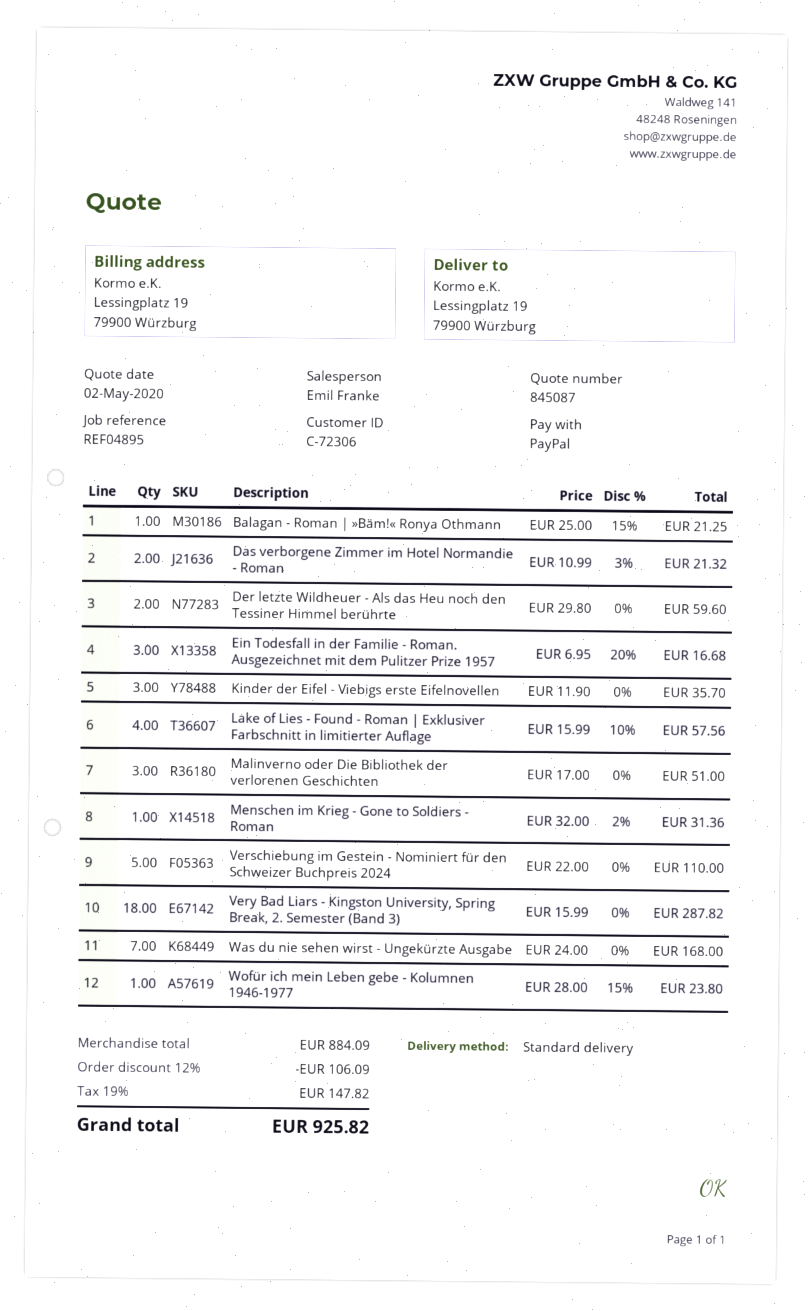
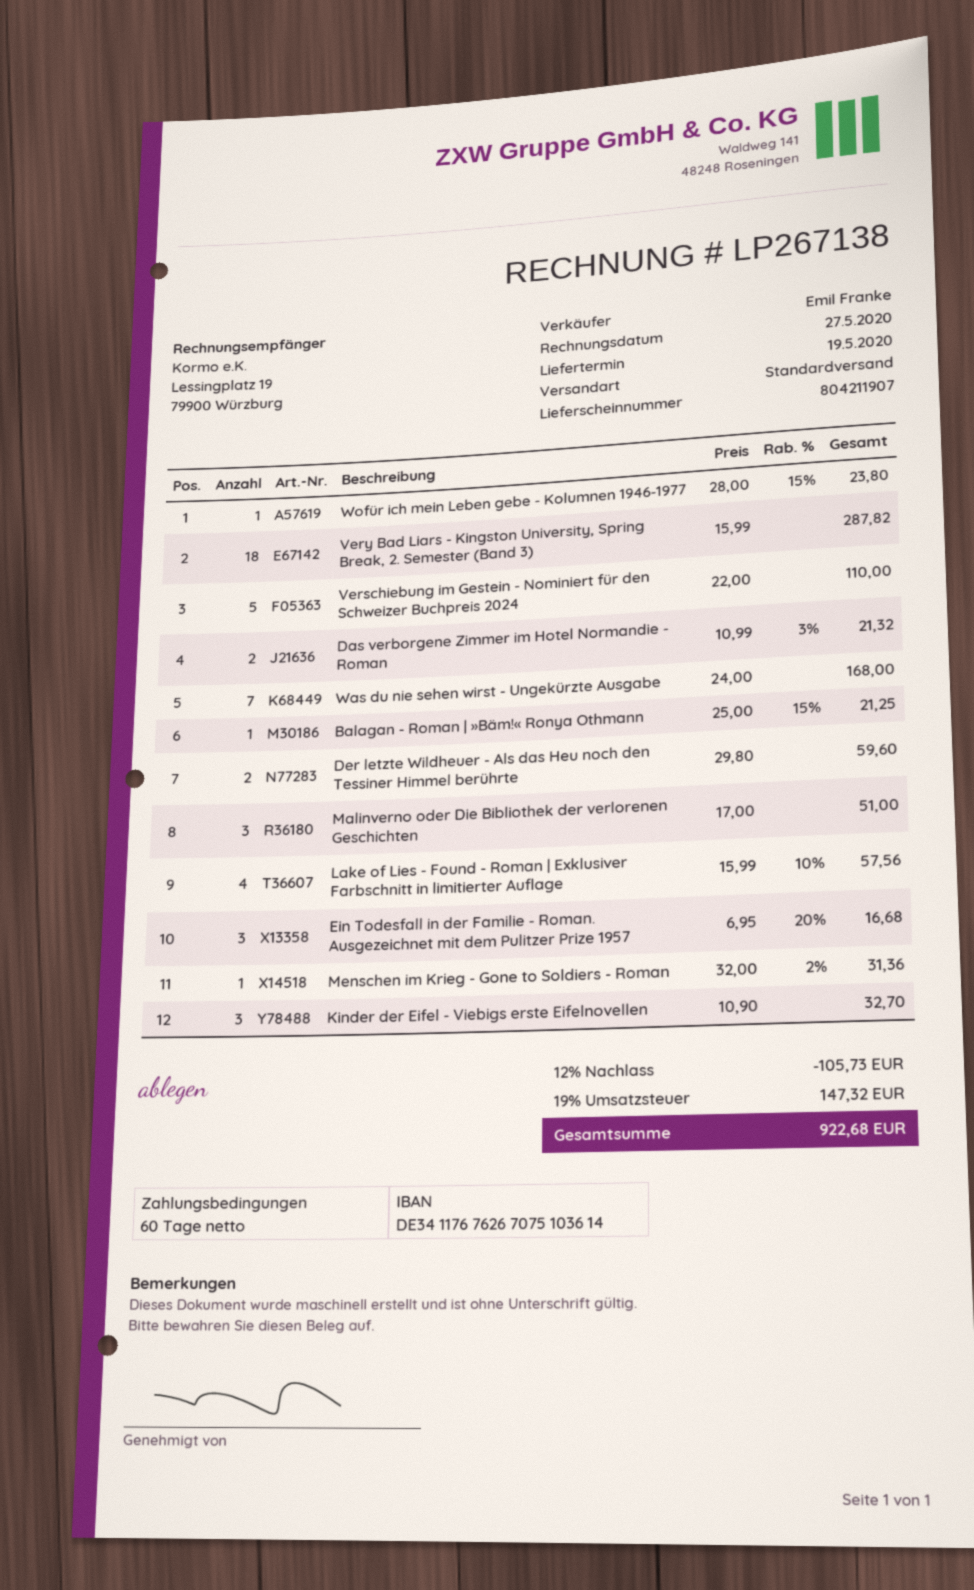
Kinder der Eifel - Viebigs erste Eifelnovellen: 3 x 11.90 = 35.70 -> 3 x 10.90 = 32.70
discount: 12% = 106.09 -> 12% = 105.73
tax: 19% = 147.82 -> 19% = 147.32
total: 925.82 -> 922.68

